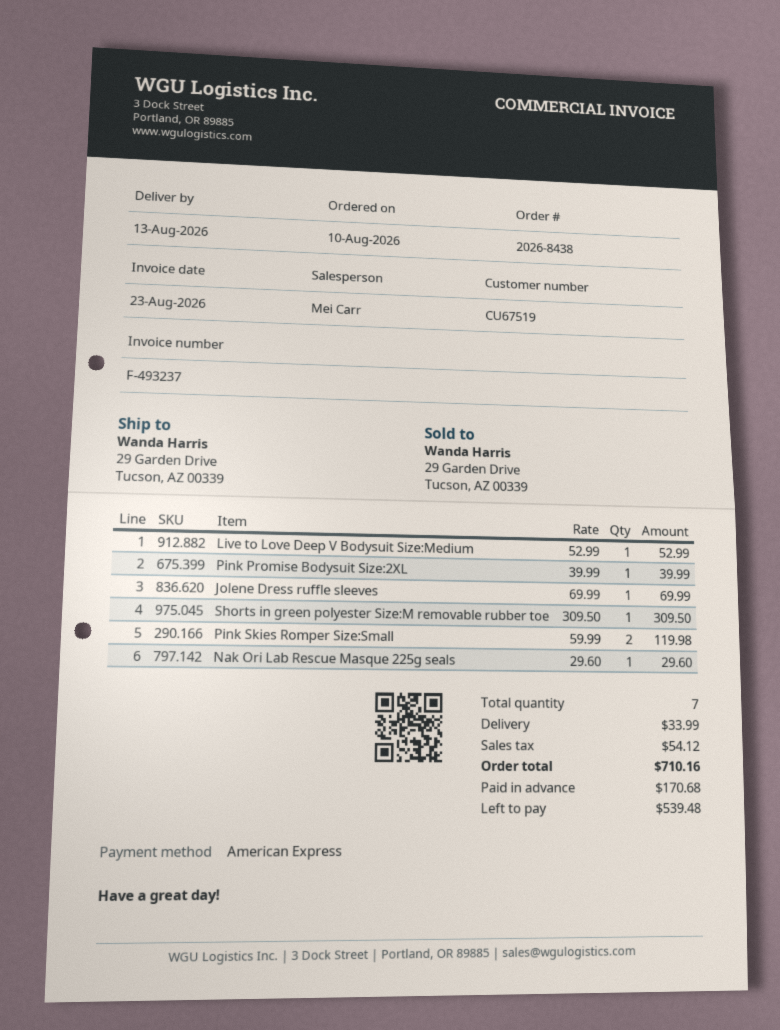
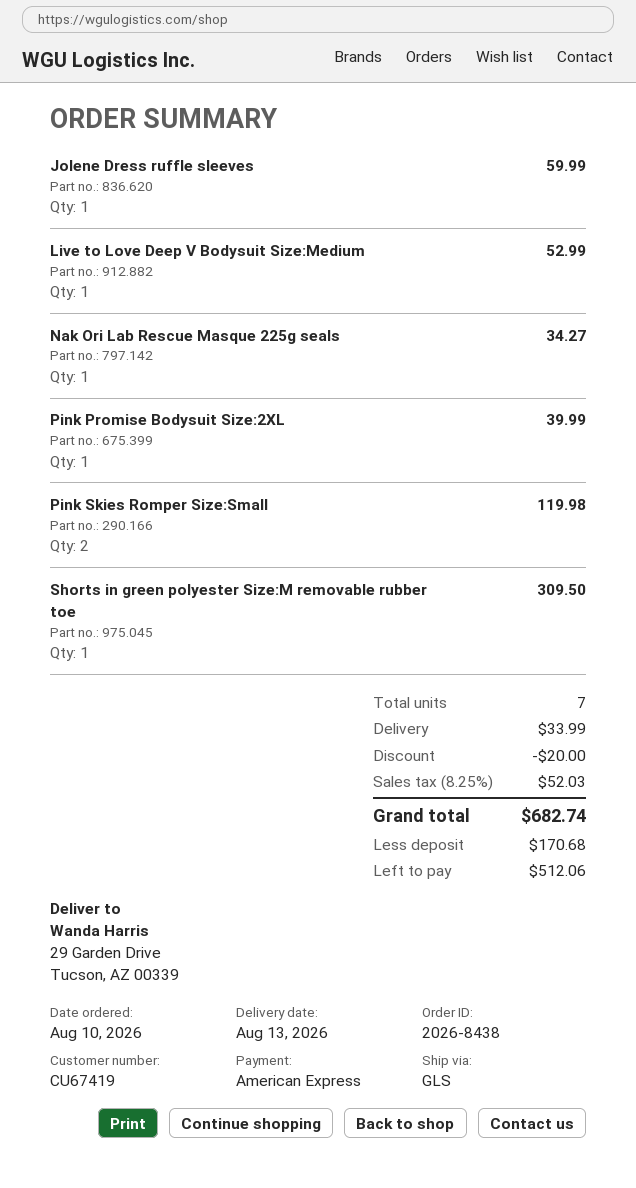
customer number: CU67519 -> CU67419
Jolene Dress ruffle sleeves: 1 for 69.99 -> 1 for 59.99
Nak Ori Lab Rescue Masque 225g seals: 1 for 29.60 -> 1 for 34.27
discount: none -> 20.00
tax: 54.12 -> 52.03
total: 710.16 -> 682.74
balance: 539.48 -> 512.06

